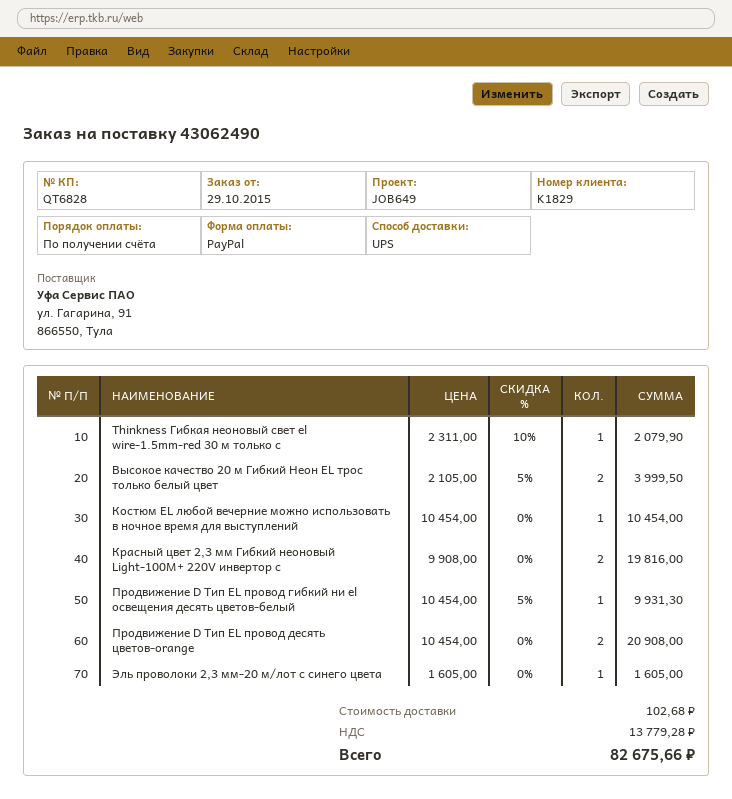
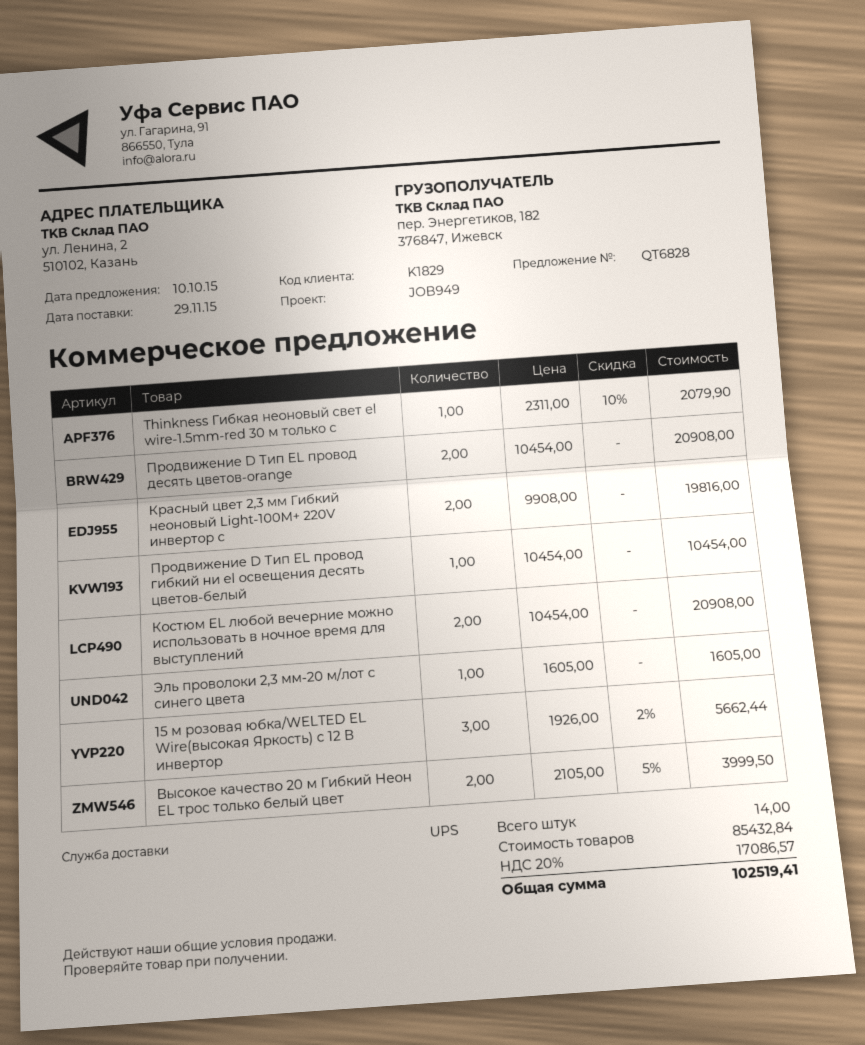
reference: JOB649 -> JOB949
Костюм EL любой вечерние можно использовать в ночное время для выступлений: 1 x 10454.00 = 10454.00 -> 2 x 10454.00 = 20908.00
Продвижение D Тип EL провод гибкий ни el освещения десять цветов-белый: 1 x 10454.00 - 5% = 9931.30 -> 1 x 10454.00 = 10454.00
15 м розовая юбка/WELTED EL Wire(высокая Яркость) с 12 В инвертор: none -> 3 x 1926.00 - 2% = 5662.44
shipping: 102.68 -> none
tax: 13779.28 -> 17086.57
total: 82675.66 -> 102519.41

